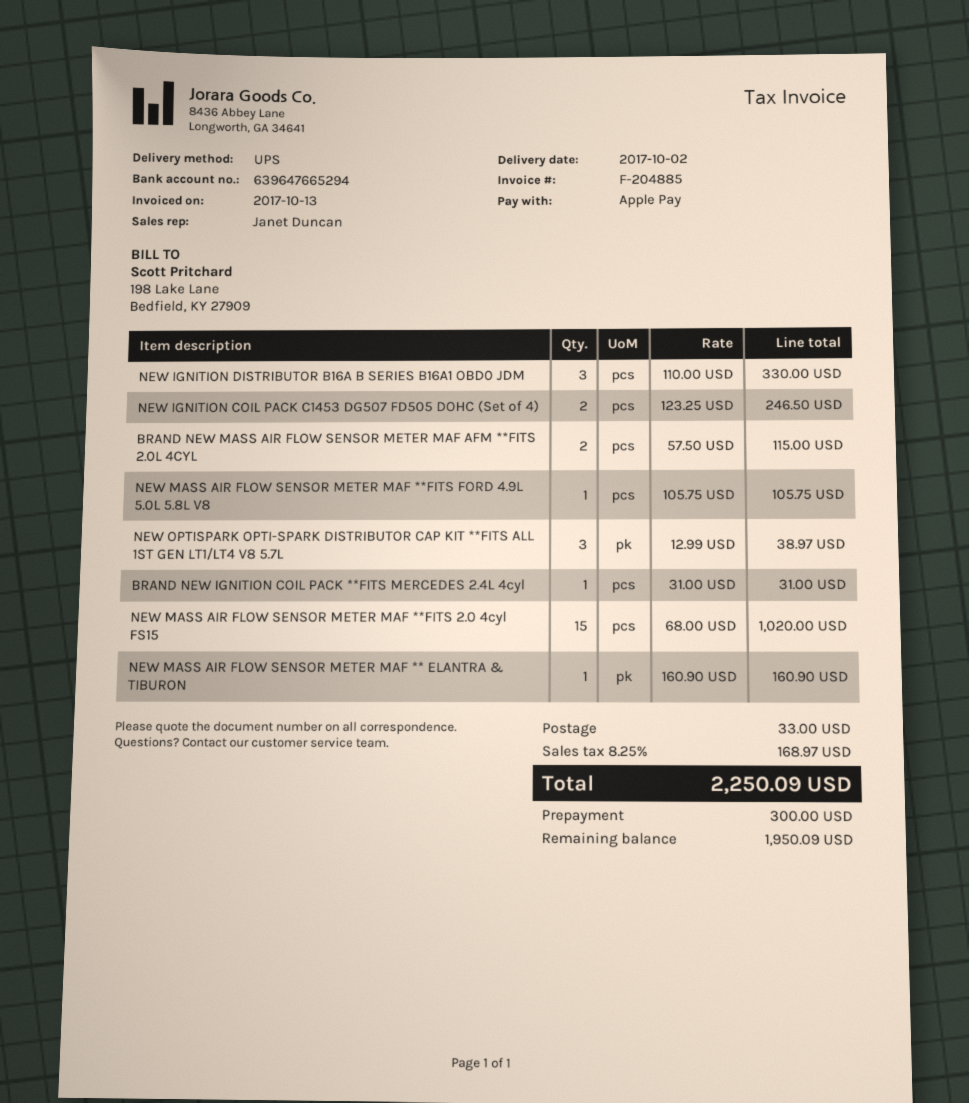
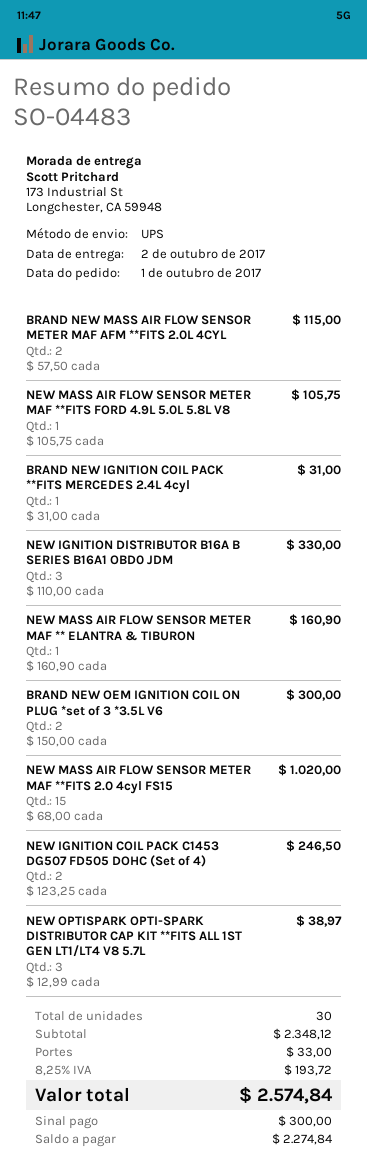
BRAND NEW OEM IGNITION COIL ON PLUG *set of 3 *3.5L V6: none -> 2 x 150.00 = 300.00
tax: 8.25% = 168.97 -> 8.25% = 193.72
total: 2250.09 -> 2574.84
balance: 1950.09 -> 2274.84

